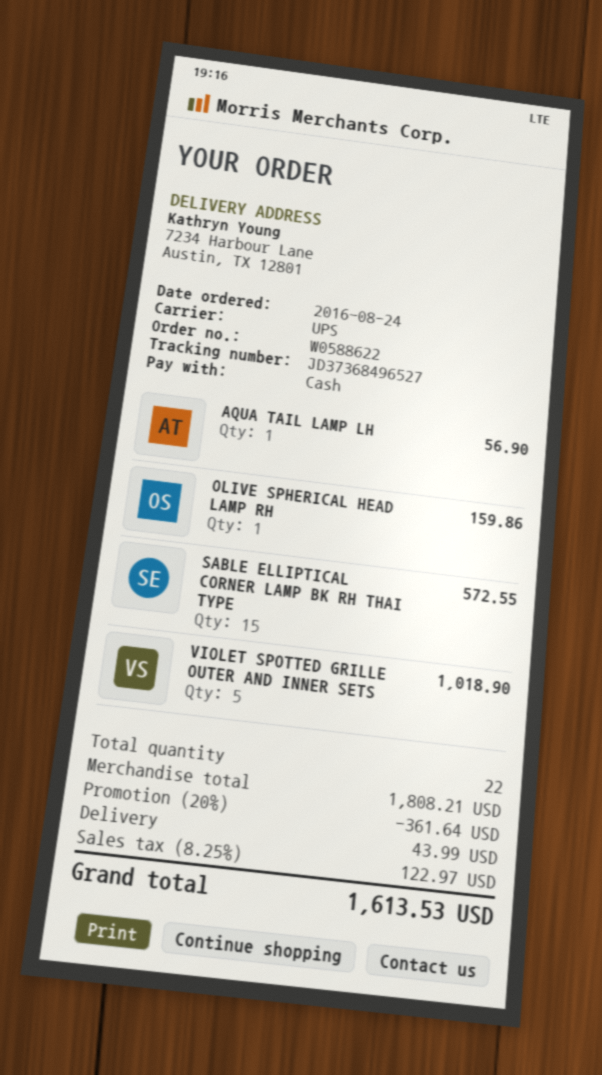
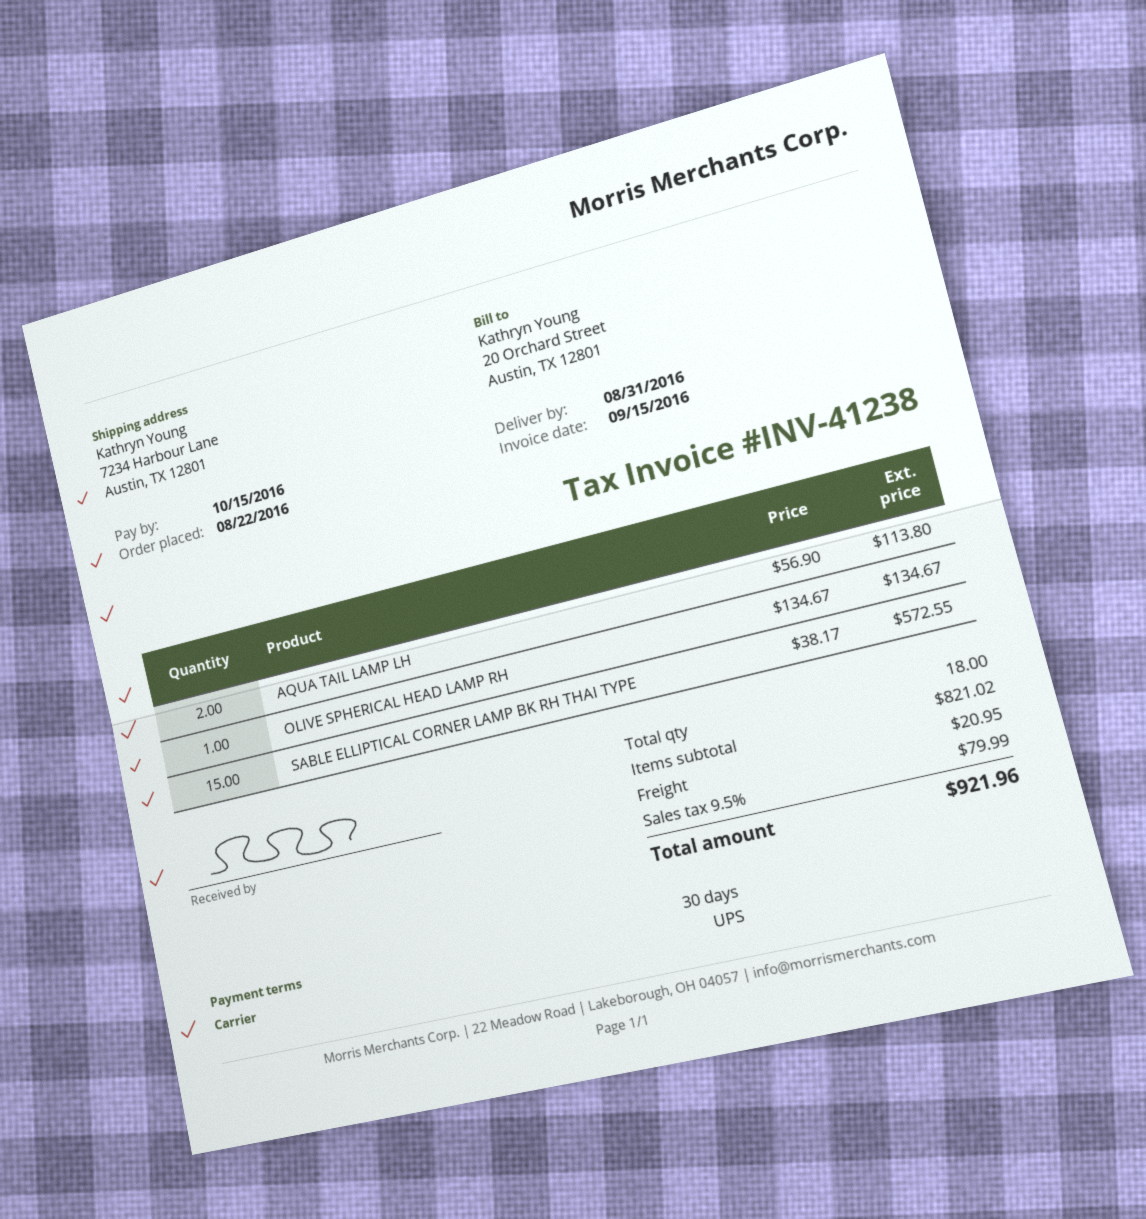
order date: 2016-08-24 -> 2016-08-22
AQUA TAIL LAMP LH: 1 for 56.90 -> 2 for 113.80
OLIVE SPHERICAL HEAD LAMP RH: 1 for 159.86 -> 1 for 134.67
VIOLET SPOTTED GRILLE OUTER AND INNER SETS: 5 for 1018.90 -> none
total quantity: 22 -> 18
subtotal: 1808.21 -> 821.02
discount: 20% = 361.64 -> none
shipping: 43.99 -> 20.95
tax: 8.25% = 122.97 -> 9.5% = 79.99
total: 1613.53 -> 921.96

